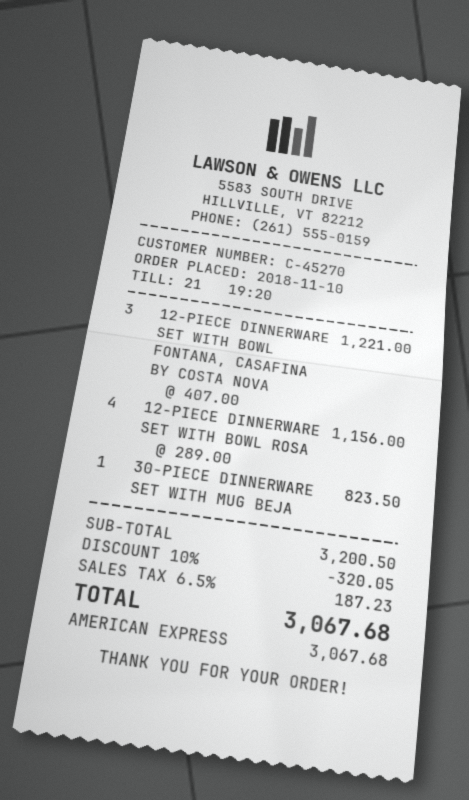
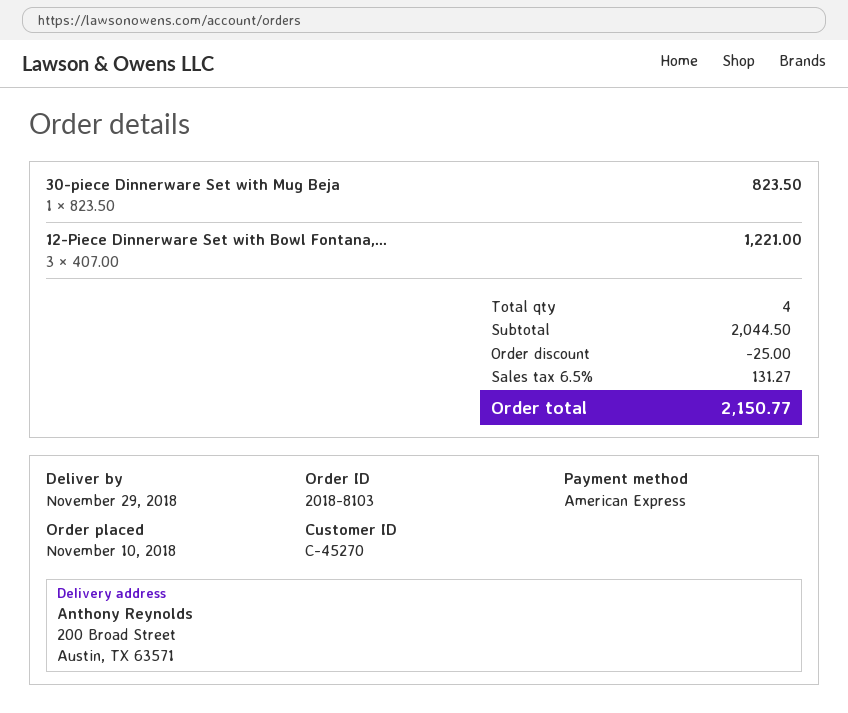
12-PIECE DINNERWARE SET WITH BOWL ROSA: 4 x 289.00 = 1156.00 -> none
subtotal: 3200.50 -> 2044.50
discount: 320.05 -> 25.00
tax: 6.5% = 187.23 -> 6.5% = 131.27
total: 3067.68 -> 2150.77

